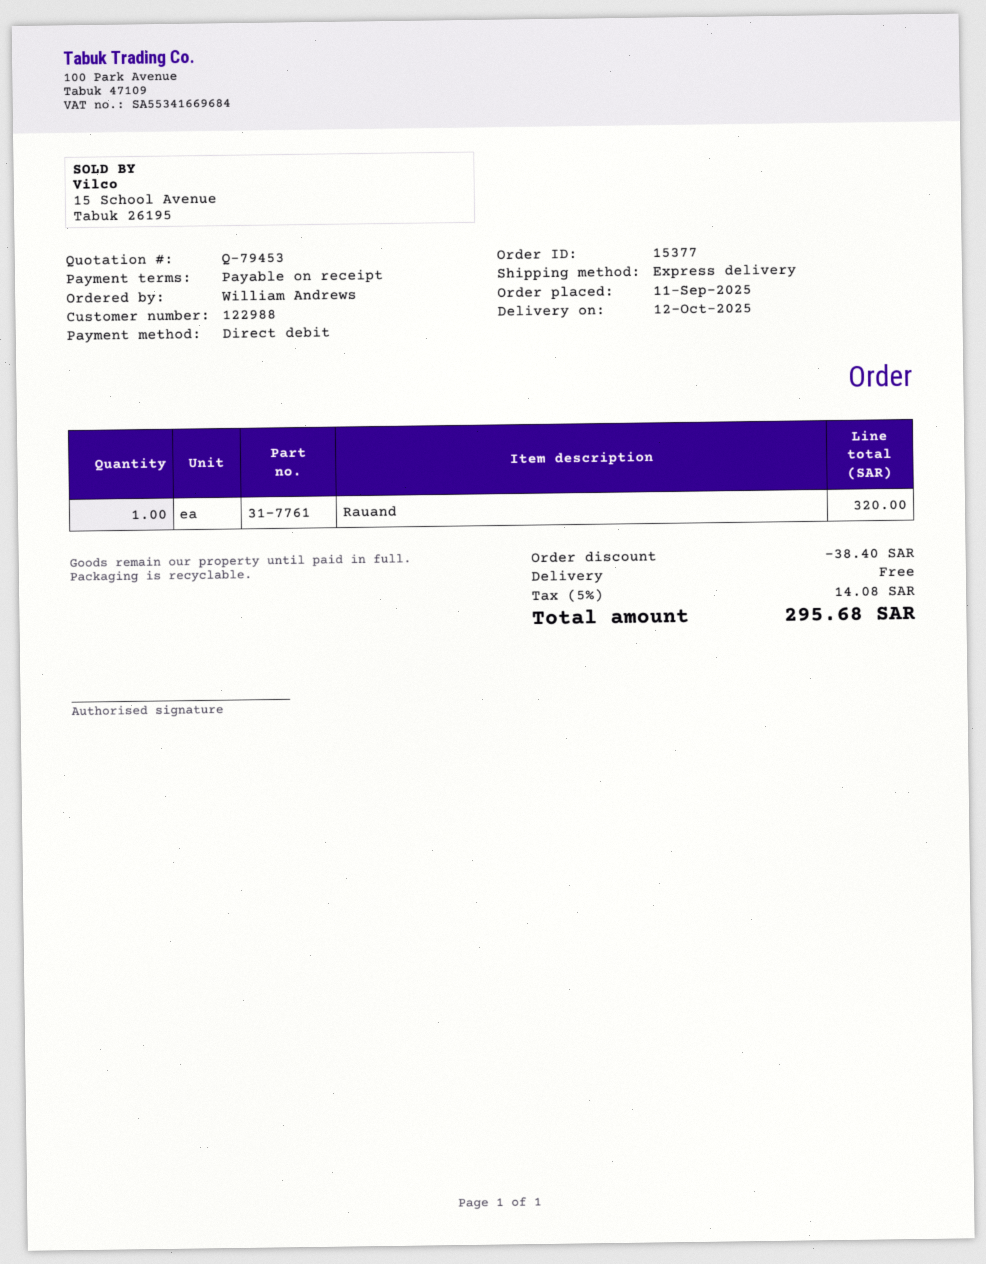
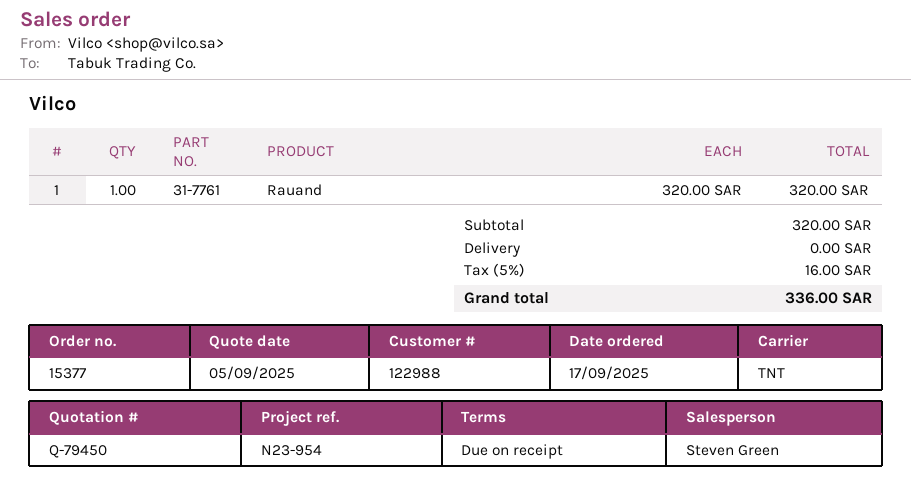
quote number: Q-79453 -> Q-79450
order date: 2025-09-11 -> 2025-09-17
shipping method: express -> TNT
discount: 38.40 -> none
tax: 5% = 14.08 -> 5% = 16.00
total: 295.68 -> 336.00

